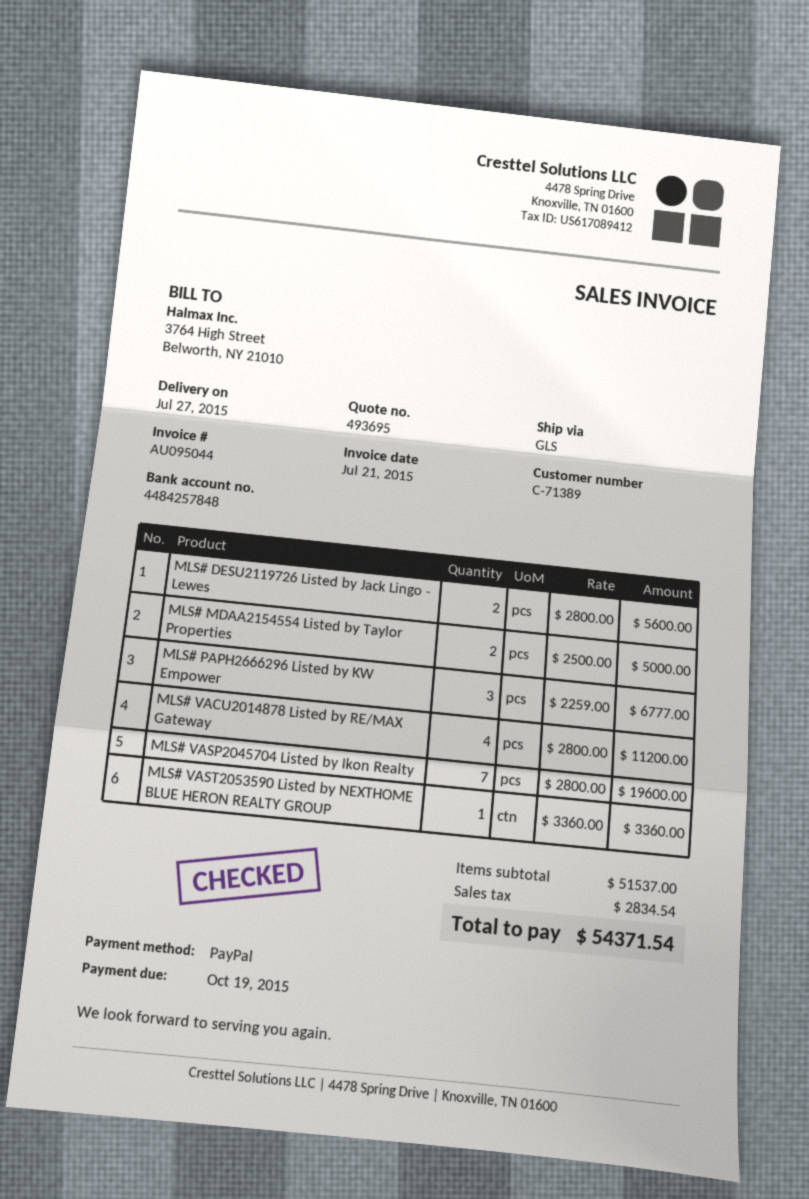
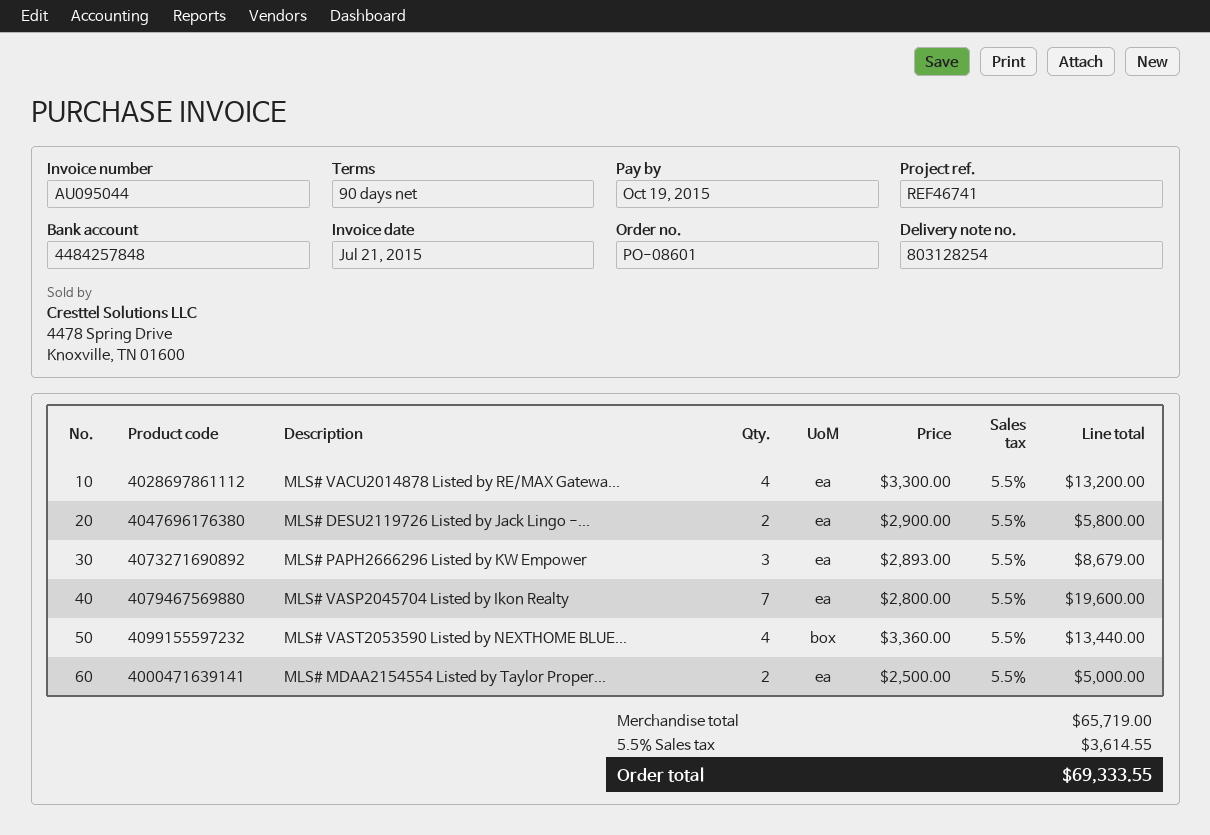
MLS# DESU2119726 Listed by Jack Lingo - Lewes: 2 x 2800.00 = 5600.00 -> 2 x 2900.00 = 5800.00
MLS# PAPH2666296 Listed by KW Empower: 3 x 2259.00 = 6777.00 -> 3 x 2893.00 = 8679.00
MLS# VACU2014878 Listed by RE/MAX Gateway: 4 x 2800.00 = 11200.00 -> 4 x 3300.00 = 13200.00
MLS# VAST2053590 Listed by NEXTHOME BLUE HERON REALTY GROUP: 1 x 3360.00 = 3360.00 -> 4 x 3360.00 = 13440.00
subtotal: 51537.00 -> 65719.00
tax: 2834.54 -> 3614.55
total: 54371.54 -> 69333.55

